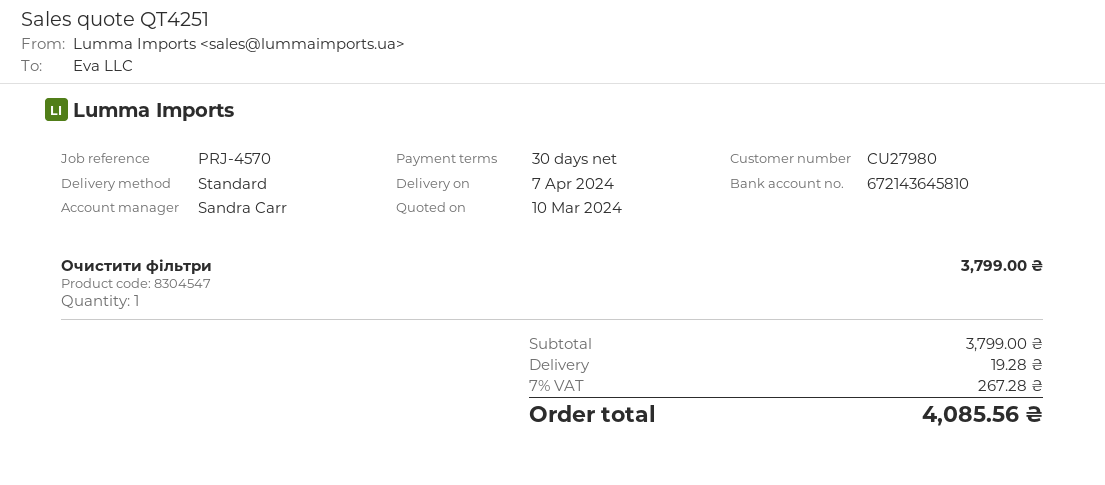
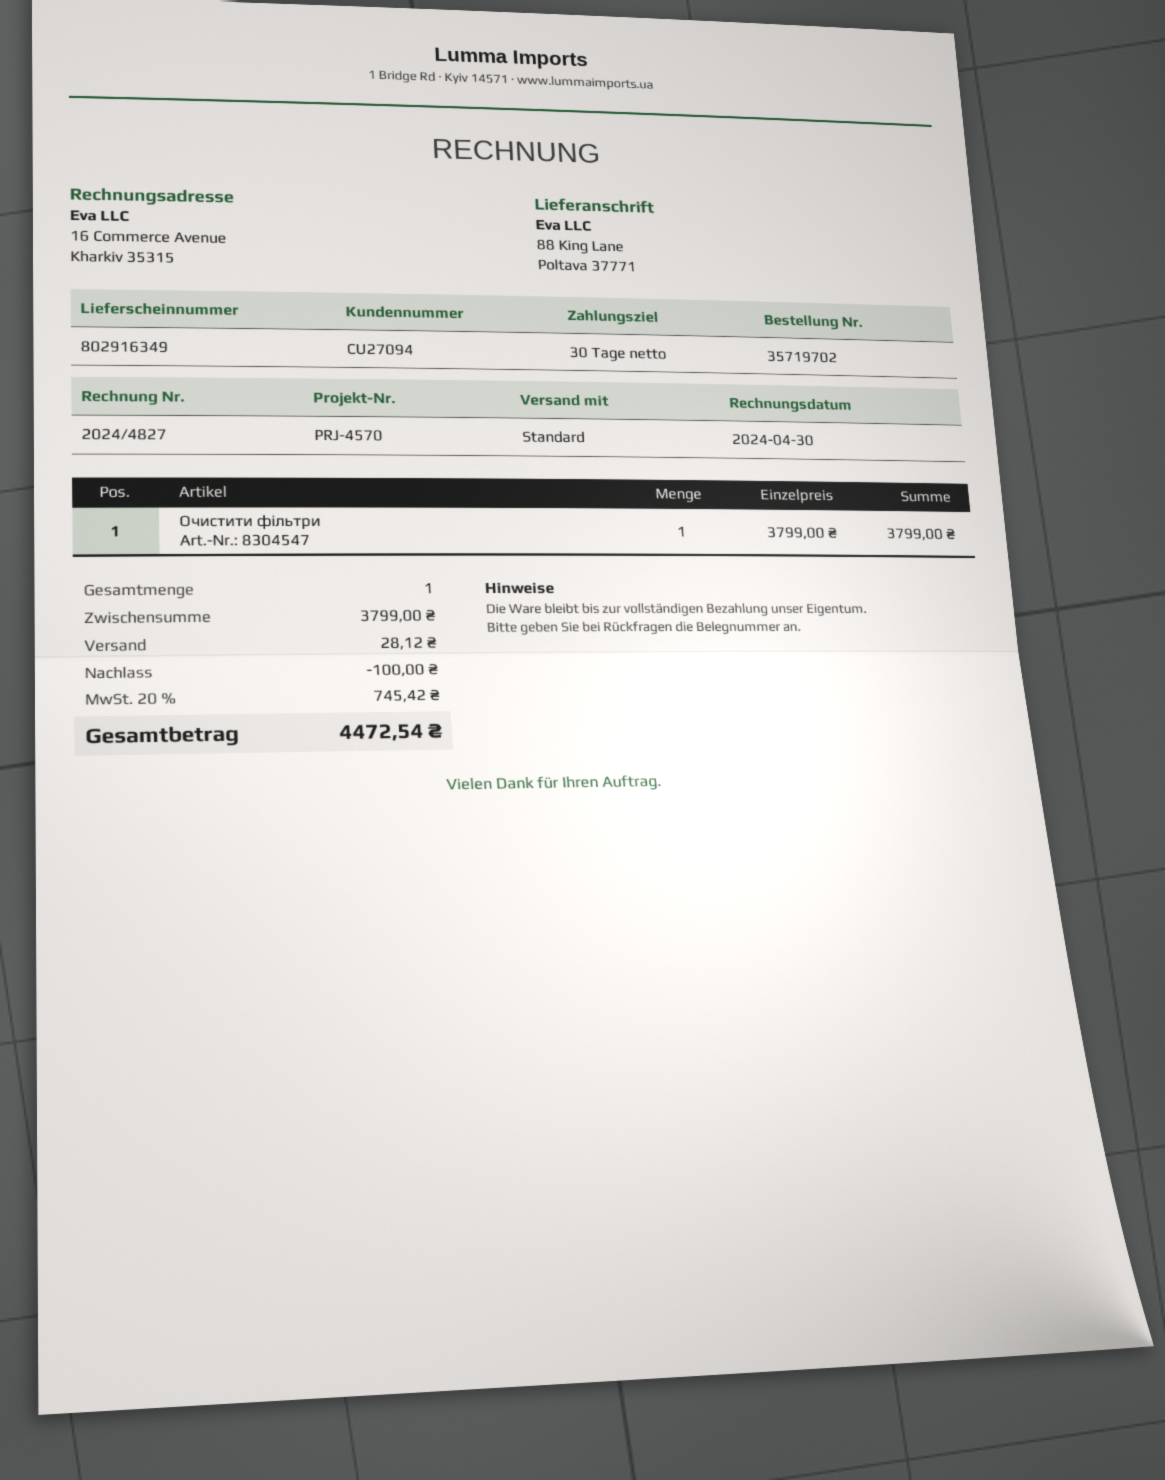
customer number: CU27980 -> CU27094
discount: none -> 100.00
shipping: 19.28 -> 28.12
tax: 7% = 267.28 -> 20% = 745.42
total: 4085.56 -> 4472.54

